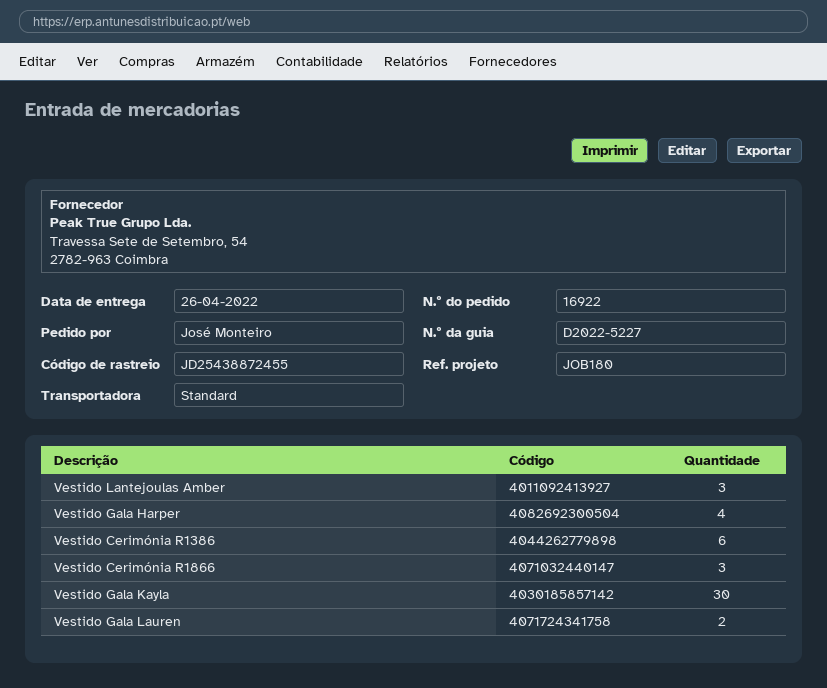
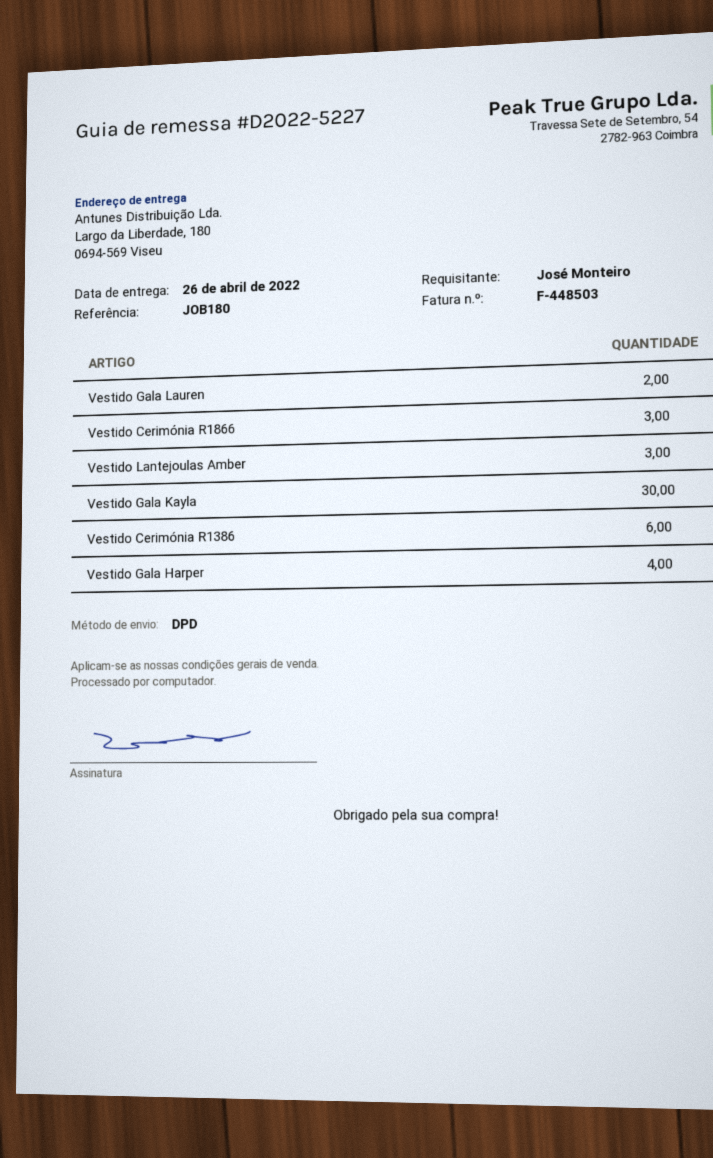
shipping method: standard -> DPD

